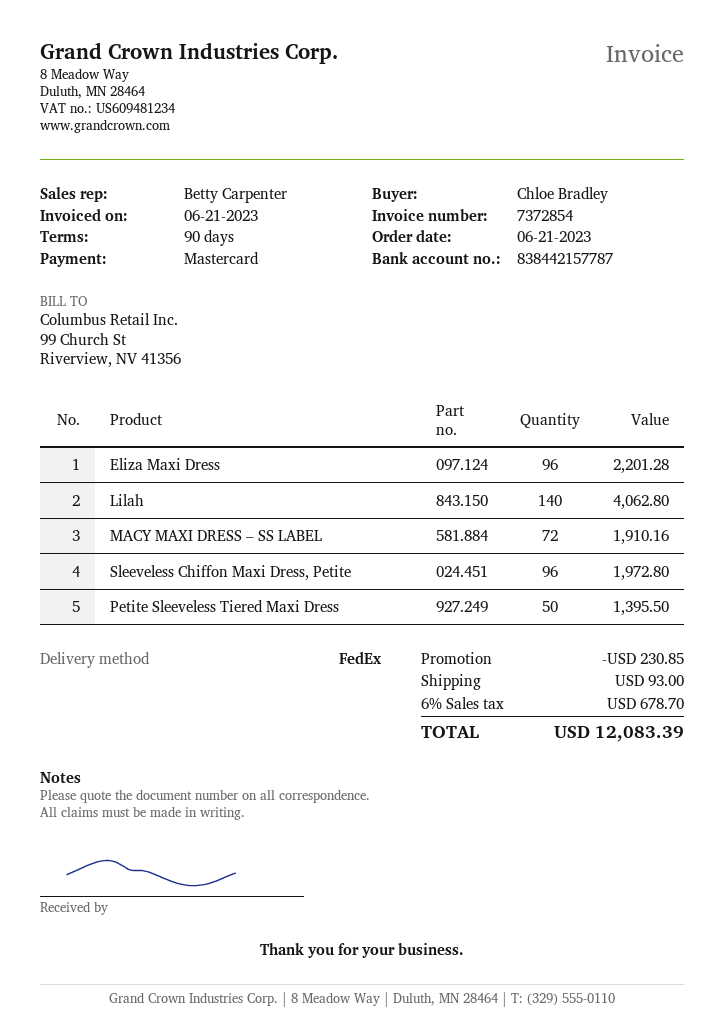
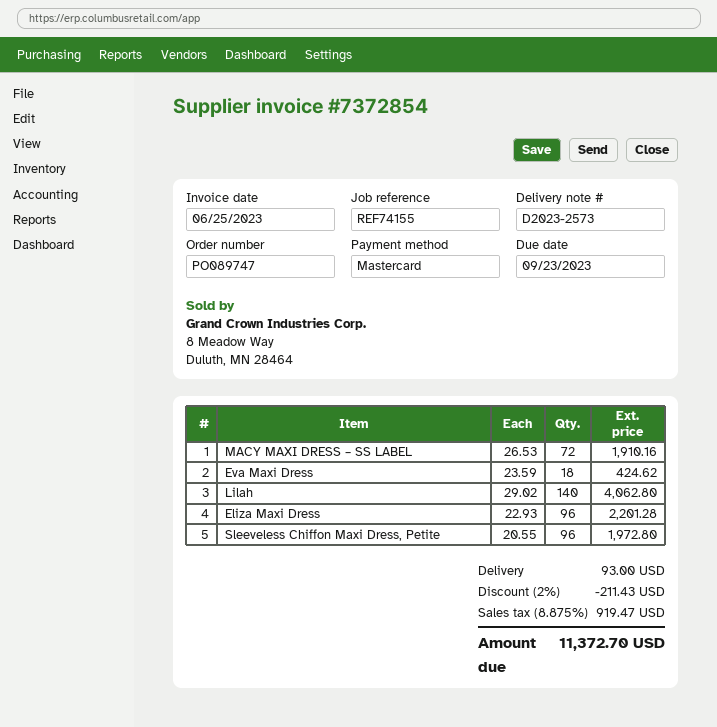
invoice date: 2023-06-21 -> 2023-06-25
Petite Sleeveless Tiered Maxi Dress: 50 for 1395.50 -> none
Eva Maxi Dress: none -> 18 for 424.62
discount: 230.85 -> 211.43
tax: 6% = 678.70 -> 8.875% = 919.47
total: 12083.39 -> 11372.70

